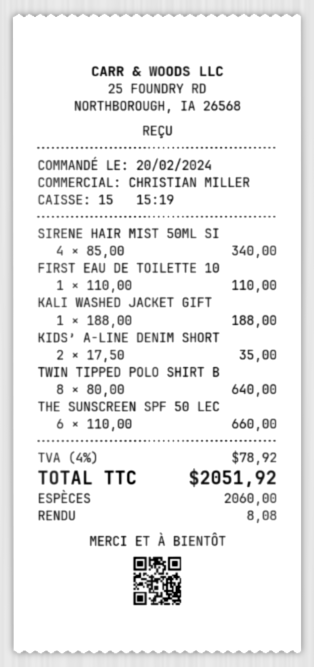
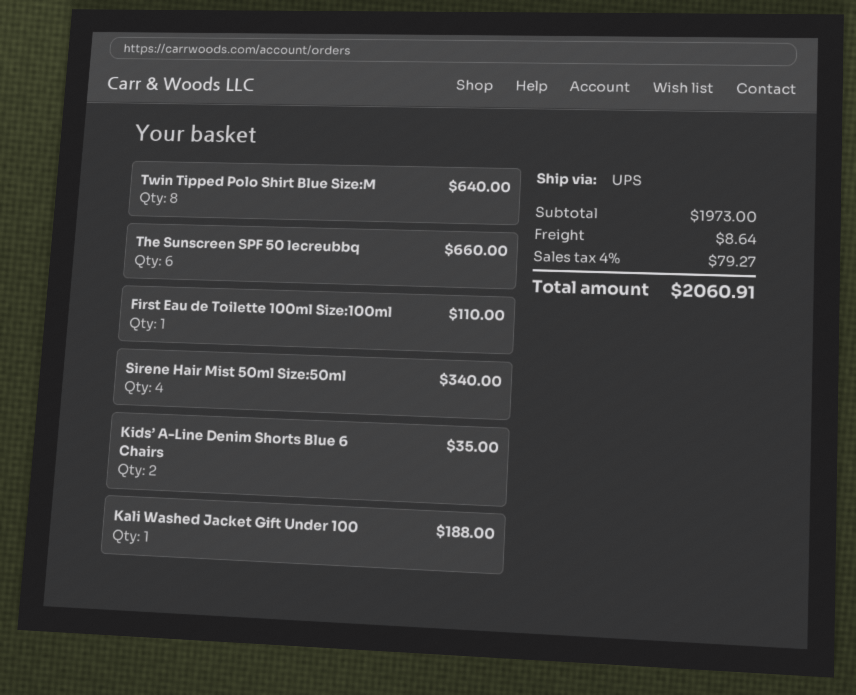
shipping: none -> 8.64
tax: 4% = 78.92 -> 4% = 79.27
total: 2051.92 -> 2060.91

